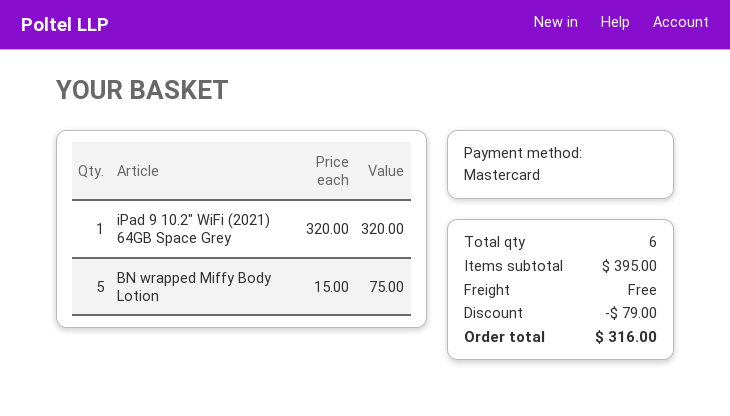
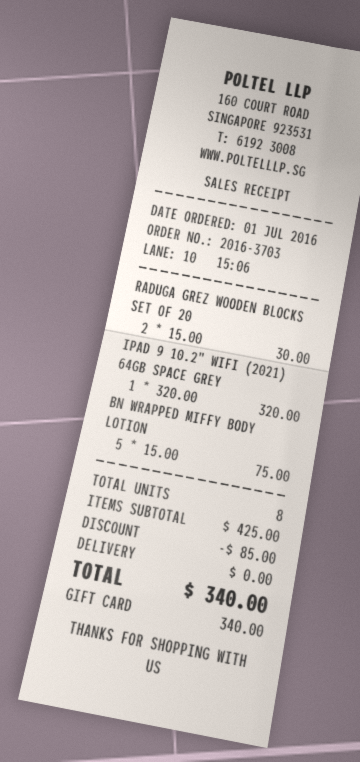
payment method: Mastercard -> gift card
RADUGA GREZ WOODEN BLOCKS SET OF 20: none -> 2 x 15.00 = 30.00
total quantity: 6 -> 8
subtotal: 395.00 -> 425.00
discount: 79.00 -> 85.00
total: 316.00 -> 340.00

